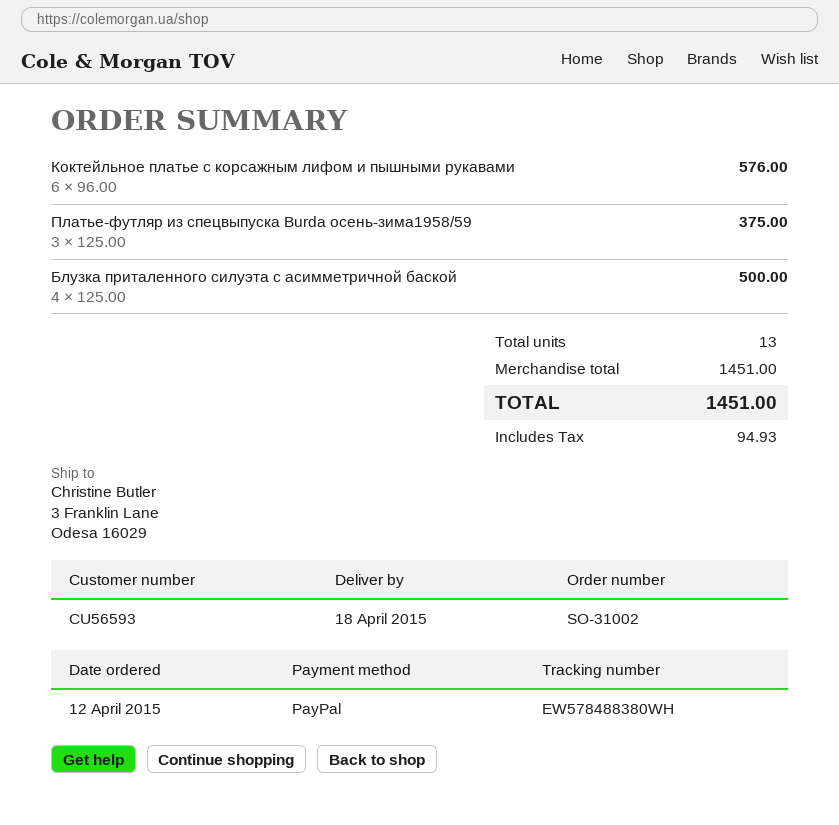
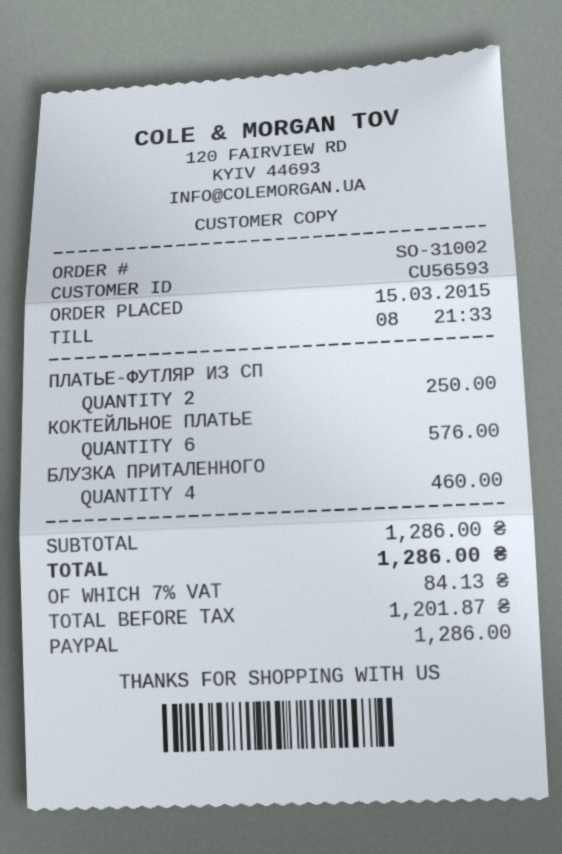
order date: 2015-04-12 -> 2015-03-15
Платье-футляр из спецвыпуска Burda осень-зима1958/59: 3 for 375.00 -> 2 for 250.00
Блузка приталенного силуэта с асимметричной баской: 4 for 500.00 -> 4 for 460.00
subtotal: 1451.00 -> 1286.00
tax: 94.93 -> 84.13
total: 1451.00 -> 1286.00

